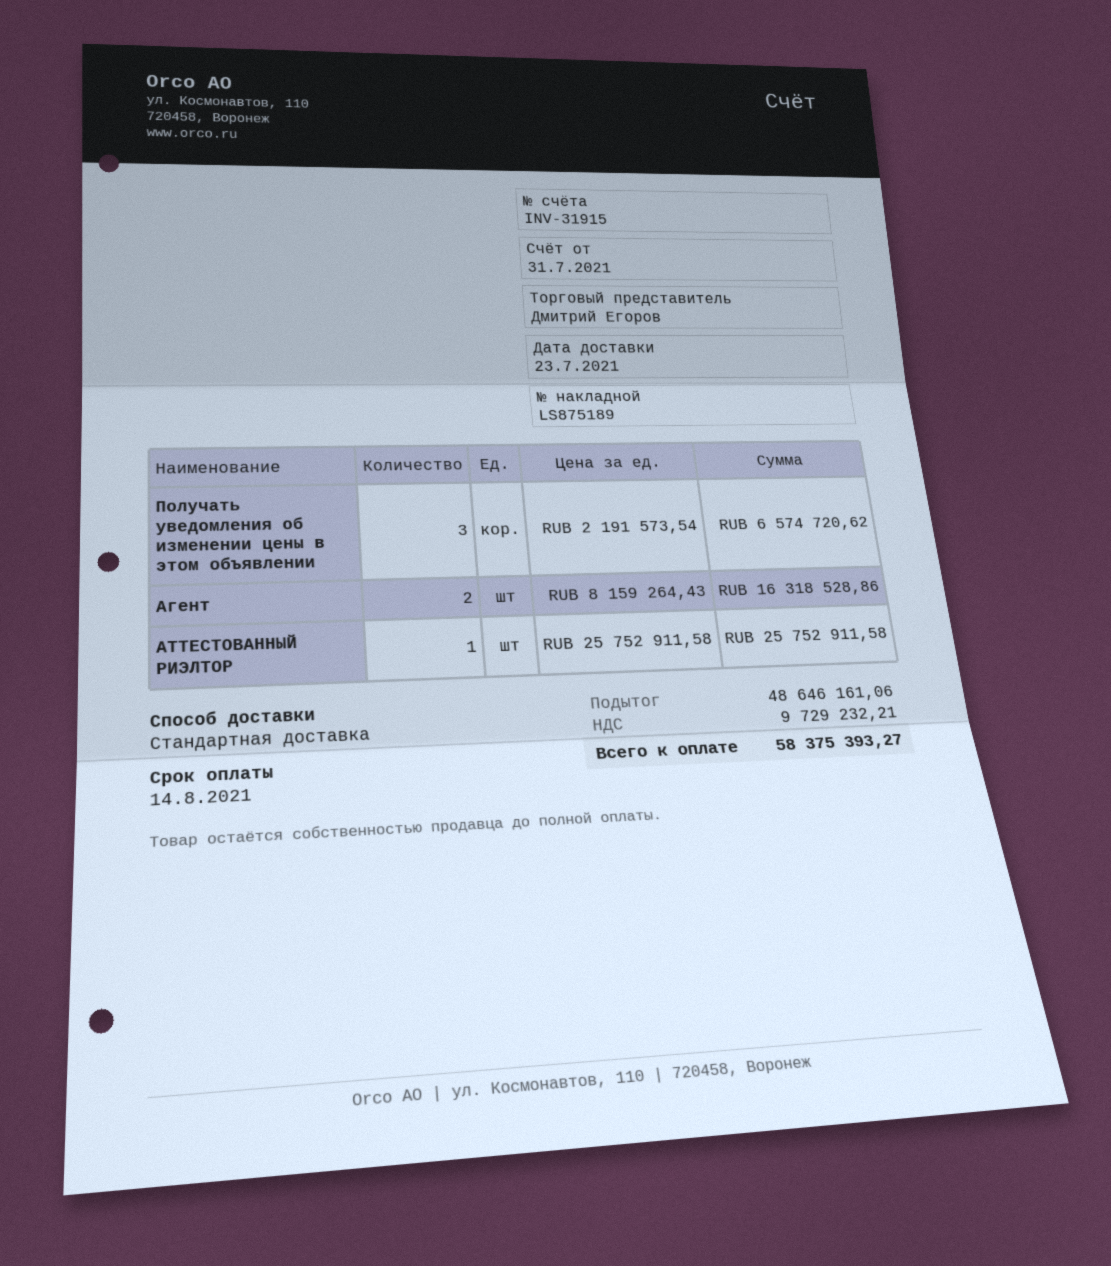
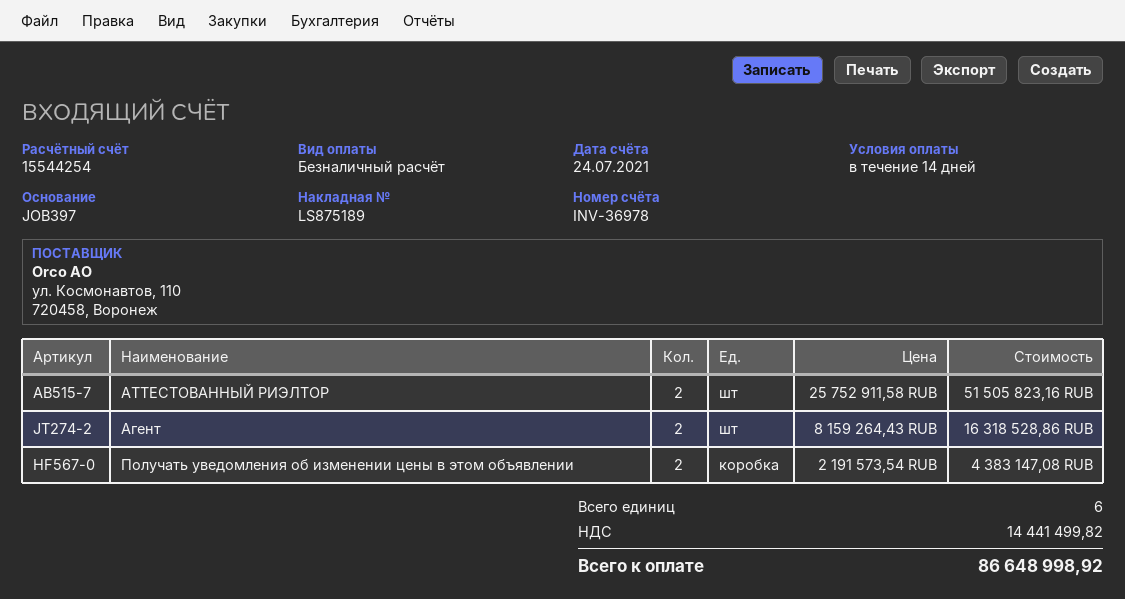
invoice number: INV-31915 -> INV-36978
invoice date: 2021-07-31 -> 2021-07-24
Получать уведомления об изменении цены в этом объявлении: 3 x 2191573.54 = 6574720.62 -> 2 x 2191573.54 = 4383147.08
АТТЕСТОВАННЫЙ РИЭЛТОР: 1 x 25752911.58 = 25752911.58 -> 2 x 25752911.58 = 51505823.16
tax: 9729232.21 -> 14441499.82
total: 58375393.27 -> 86648998.92

